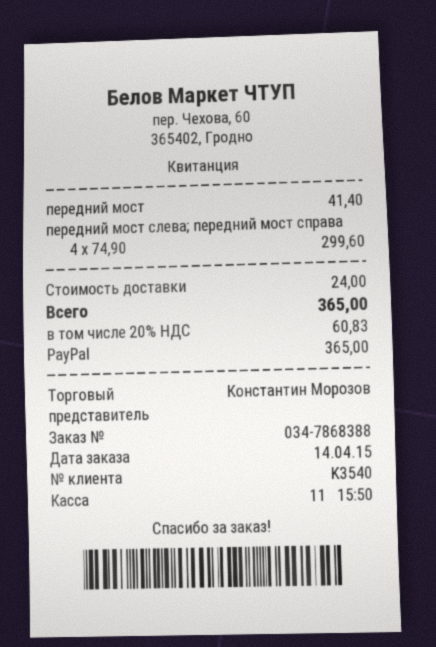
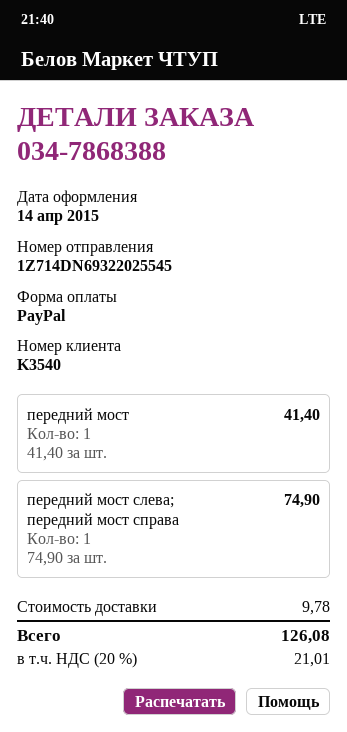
передний мост слева; передний мост справа: 4 x 74.90 = 299.60 -> 1 x 74.90 = 74.90
shipping: 24.00 -> 9.78
tax: 20% = 60.83 -> 20% = 21.01
total: 365.00 -> 126.08

